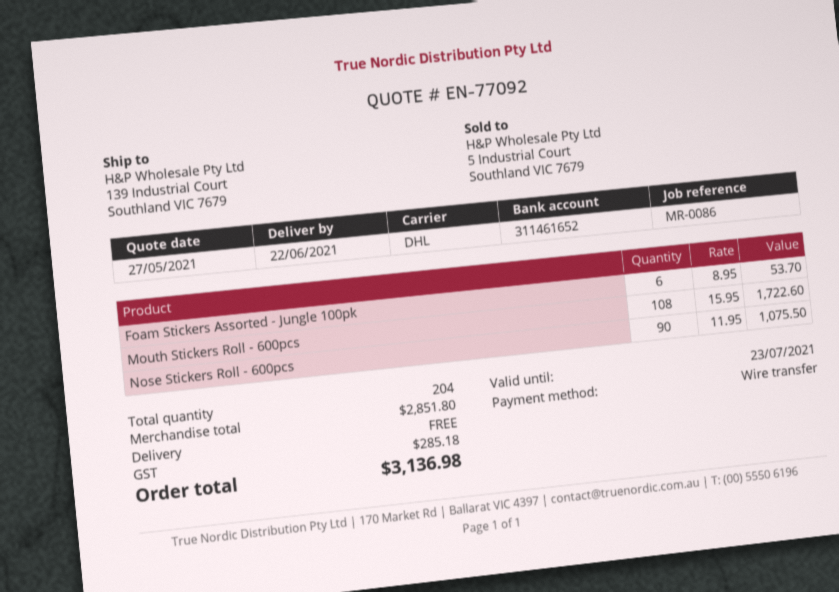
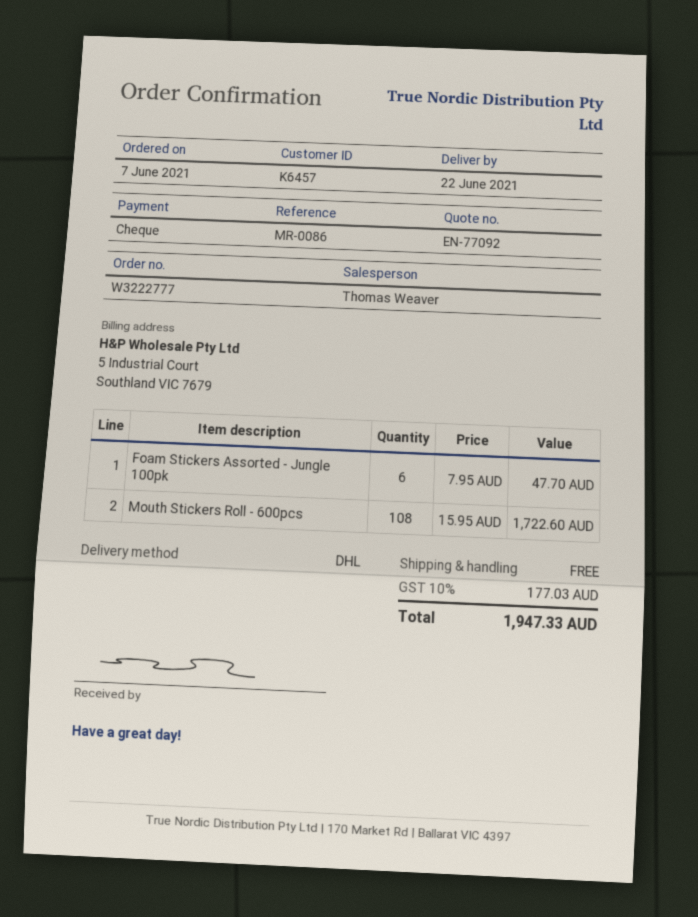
payment method: bank transfer -> cheque
Foam Stickers Assorted - Jungle 100pk: 6 x 8.95 = 53.70 -> 6 x 7.95 = 47.70
Nose Stickers Roll - 600pcs: 90 x 11.95 = 1075.50 -> none
tax: 285.18 -> 177.03
total: 3136.98 -> 1947.33

